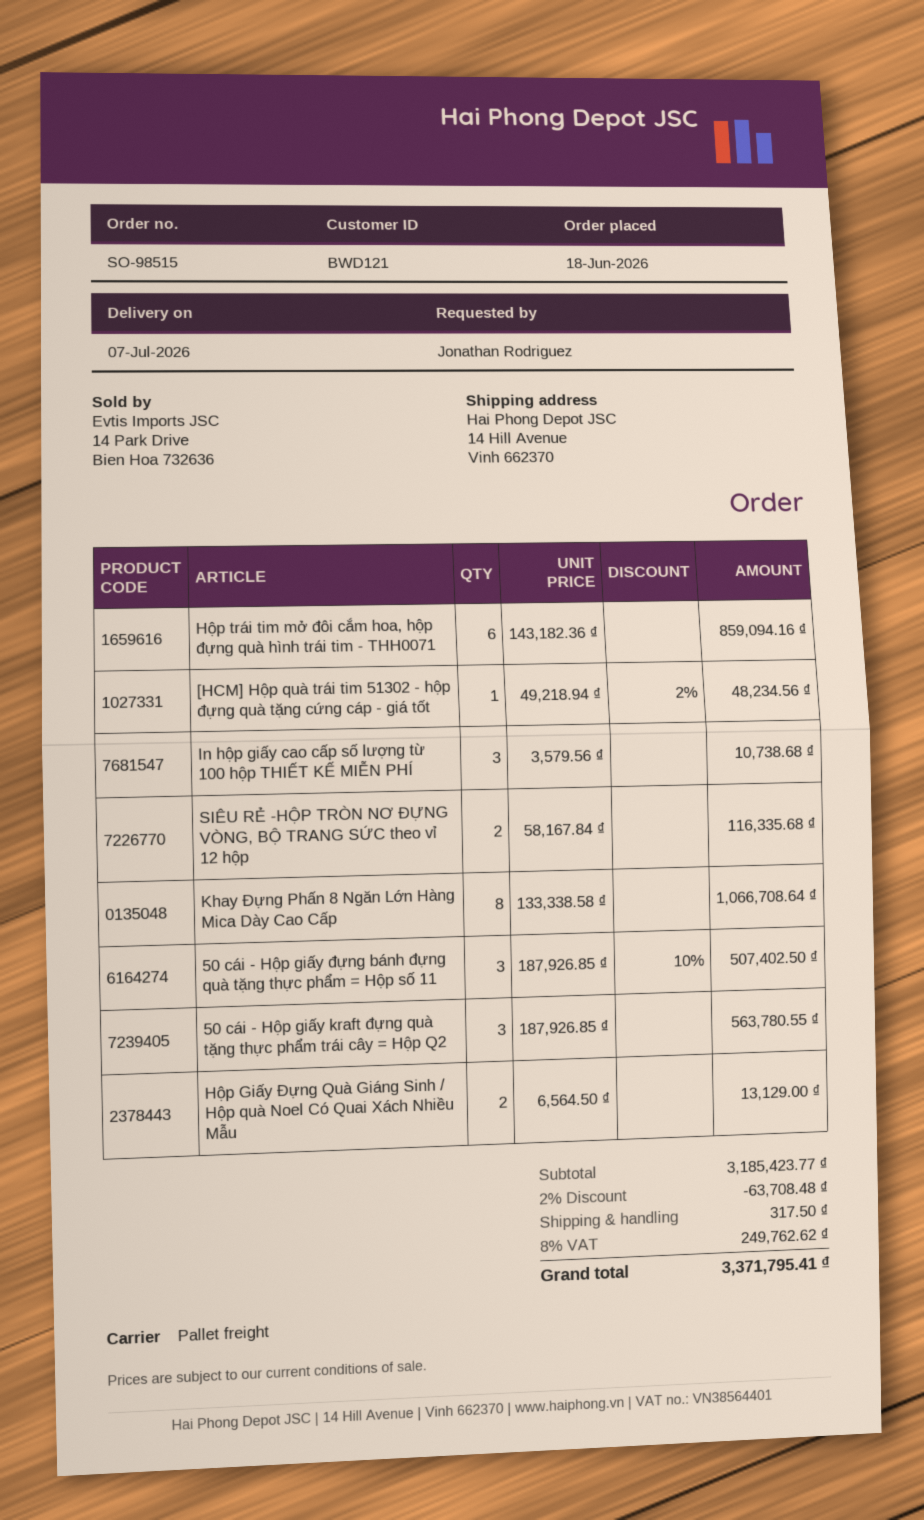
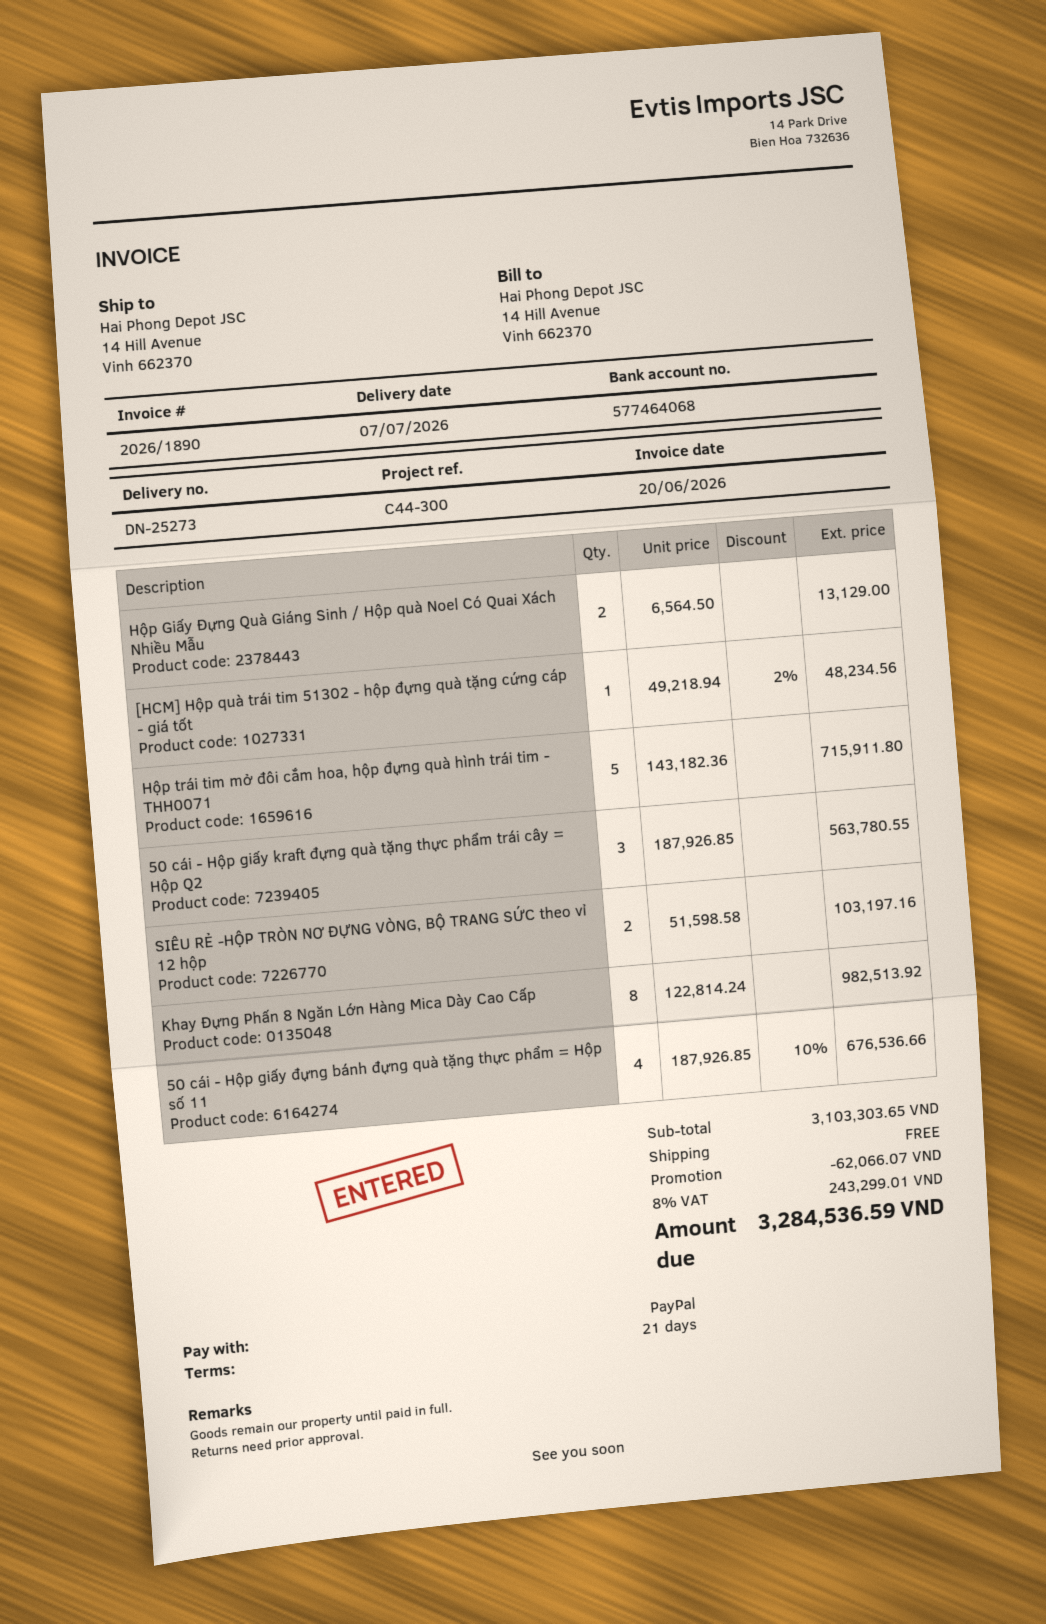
Hộp trái tim mở đôi cắm hoa, hộp đựng quà hình trái tim - THH0071: 6 x 143182.36 = 859094.16 -> 5 x 143182.36 = 715911.80
In hộp giấy cao cấp số lượng từ 100 hộp THIẾT KẾ MIỄN PHÍ: 3 x 3579.56 = 10738.68 -> none
SIÊU RẺ -HỘP TRÒN NƠ ĐỰNG VÒNG, BỘ TRANG SỨC theo vỉ 12 hộp: 2 x 58167.84 = 116335.68 -> 2 x 51598.58 = 103197.16
Khay Đựng Phấn 8 Ngăn Lớn Hàng Mica Dày Cao Cấp: 8 x 133338.58 = 1066708.64 -> 8 x 122814.24 = 982513.92
50 cái - Hộp giấy đựng bánh đựng quà tặng thực phẩm = Hộp số 11: 3 x 187926.85 - 10% = 507402.50 -> 4 x 187926.85 - 10% = 676536.66
subtotal: 3185423.77 -> 3103303.65
discount: 63708.48 -> 62066.07
shipping: 317.50 -> 0.00
tax: 8% = 249762.62 -> 8% = 243299.01
total: 3371795.41 -> 3284536.59

